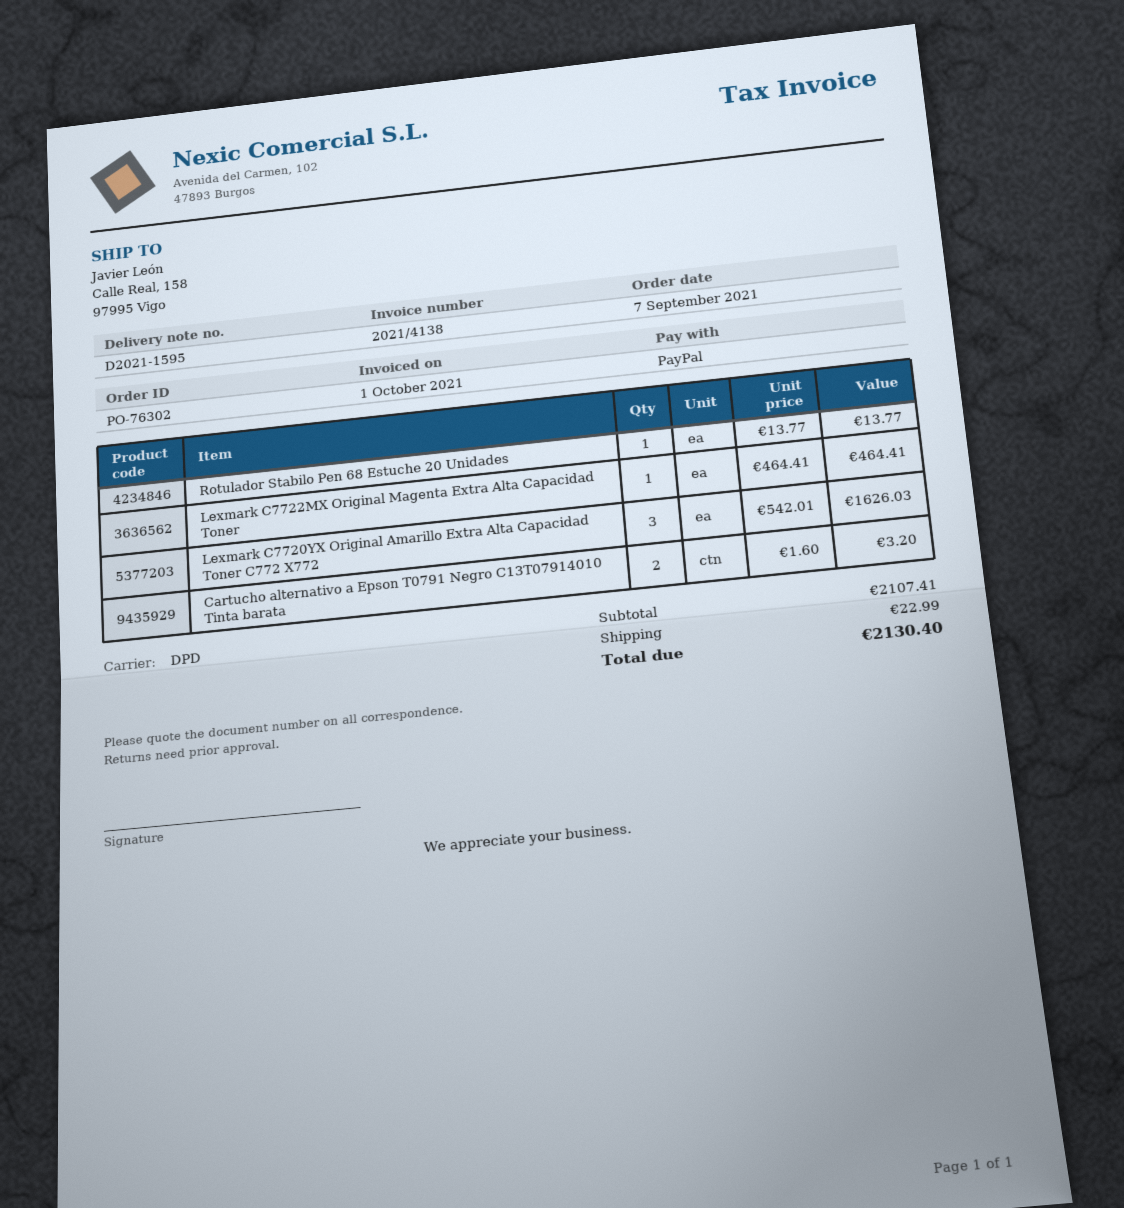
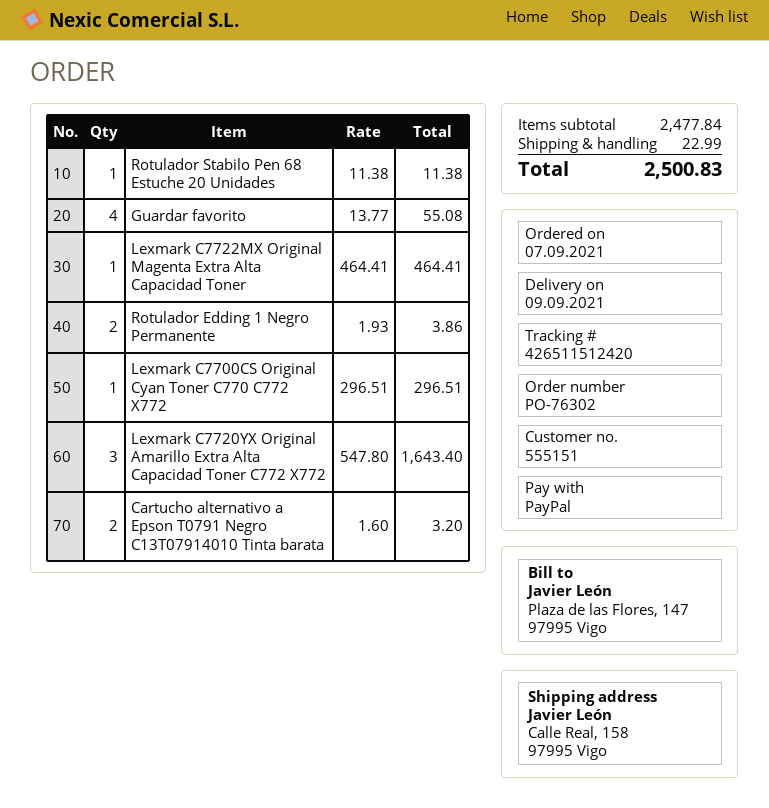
Rotulador Stabilo Pen 68 Estuche 20 Unidades: 1 x 13.77 = 13.77 -> 1 x 11.38 = 11.38
Lexmark C7720YX Original Amarillo Extra Alta Capacidad Toner C772 X772: 3 x 542.01 = 1626.03 -> 3 x 547.80 = 1643.40
Guardar favorito: none -> 4 x 13.77 = 55.08
Rotulador Edding 1 Negro Permanente: none -> 2 x 1.93 = 3.86
Lexmark C7700CS Original Cyan Toner C770 C772 X772: none -> 1 x 296.51 = 296.51
subtotal: 2107.41 -> 2477.84
total: 2130.40 -> 2500.83

